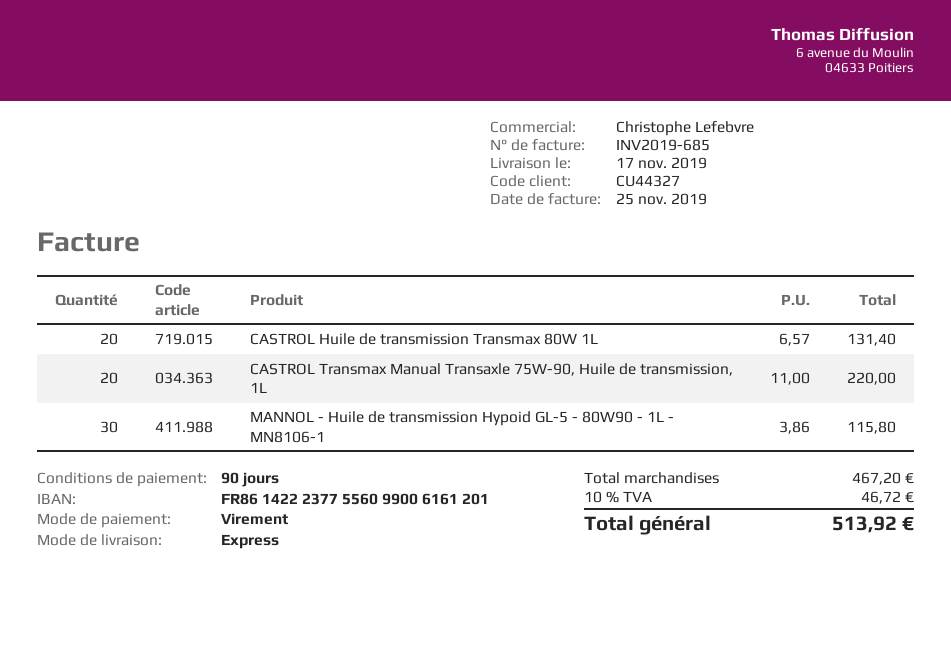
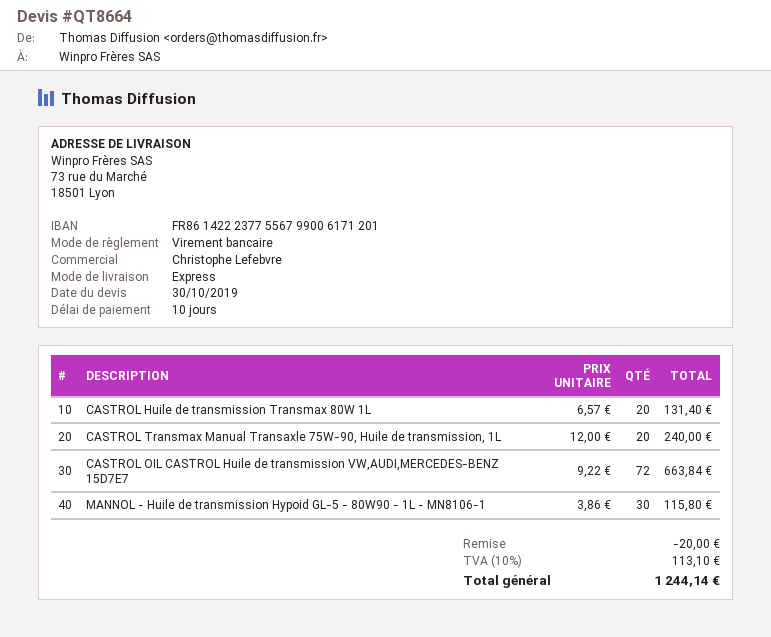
payment terms: 90 days -> 10 days
bank account: FR8614222377556099006161201 -> FR8614222377556799006171201
CASTROL Transmax Manual Transaxle 75W-90, Huile de transmission, 1L: 20 x 11.00 = 220.00 -> 20 x 12.00 = 240.00
CASTROL OIL CASTROL Huile de transmission VW,AUDI,MERCEDES-BENZ 15D7E7: none -> 72 x 9.22 = 663.84
discount: none -> 20.00
tax: 10% = 46.72 -> 10% = 113.10
total: 513.92 -> 1244.14

